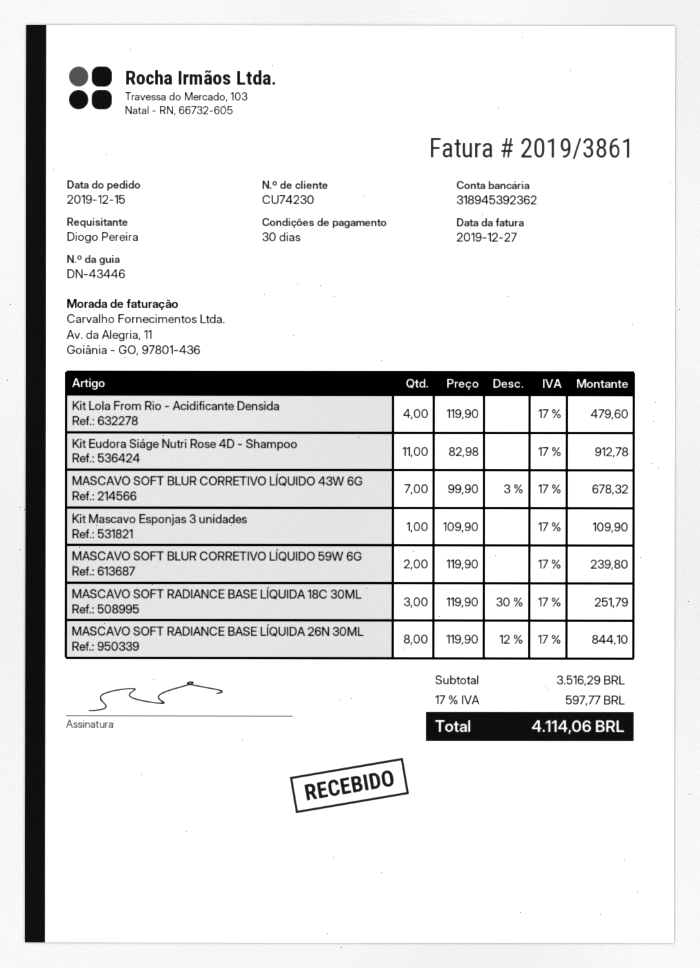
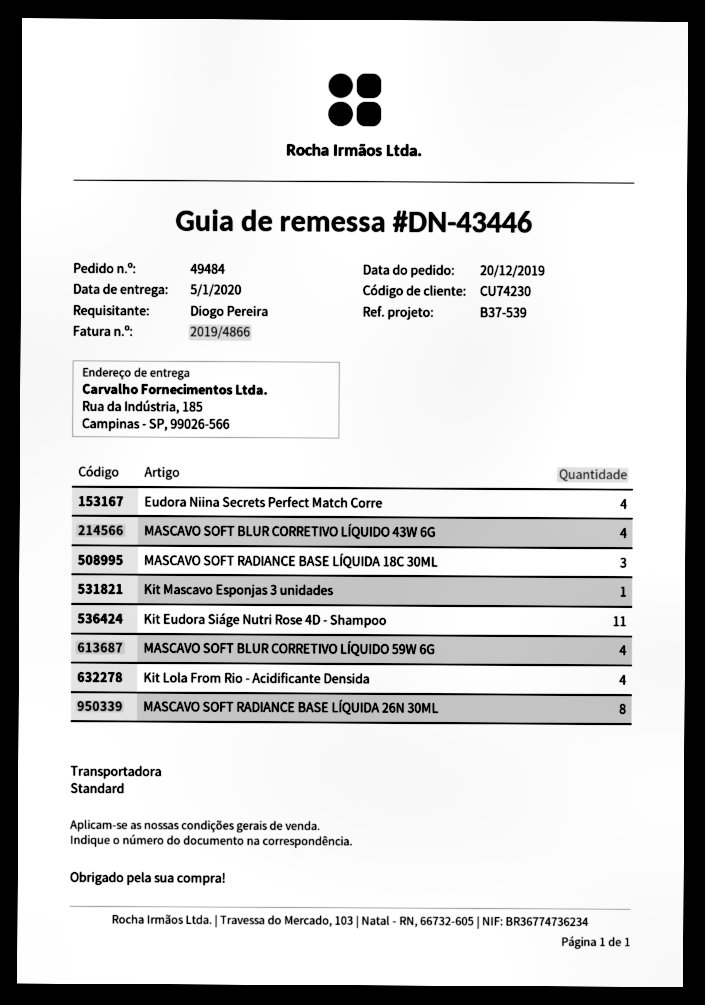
order date: 2019-12-15 -> 2019-12-20
invoice number: 2019/3861 -> 2019/4866
MASCAVO SOFT BLUR CORRETIVO LÍQUIDO 43W 6G: 7 -> 4
MASCAVO SOFT BLUR CORRETIVO LÍQUIDO 59W 6G: 2 -> 4
Eudora Niina Secrets Perfect Match Corre: none -> 4

